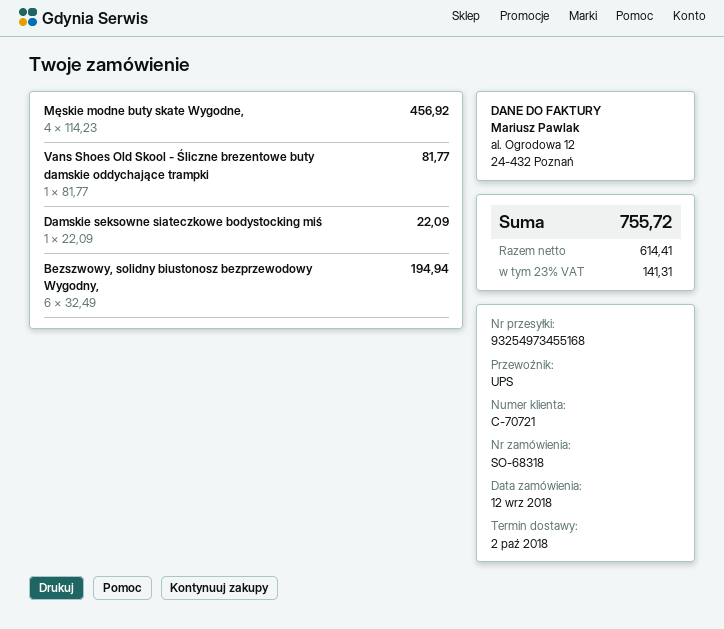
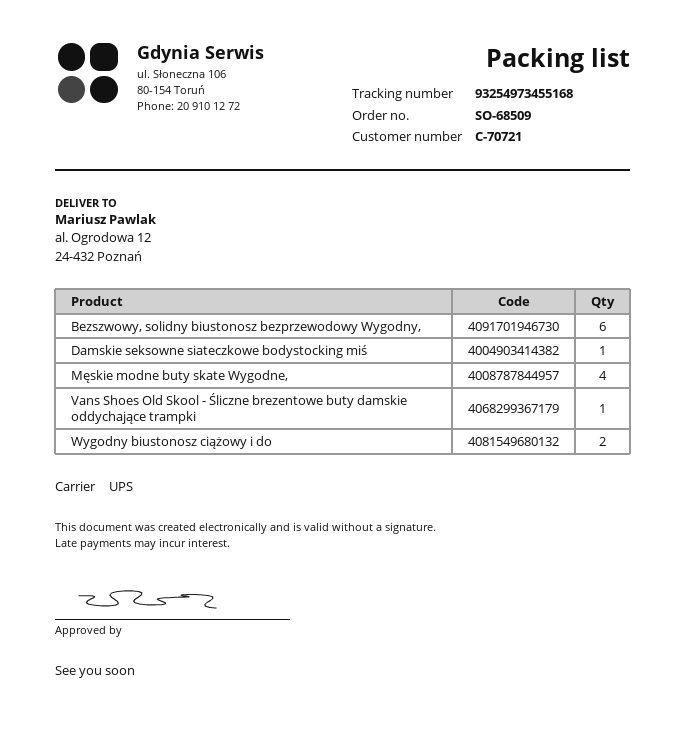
order number: SO-68318 -> SO-68509
Wygodny biustonosz ciążowy i do: none -> 2

